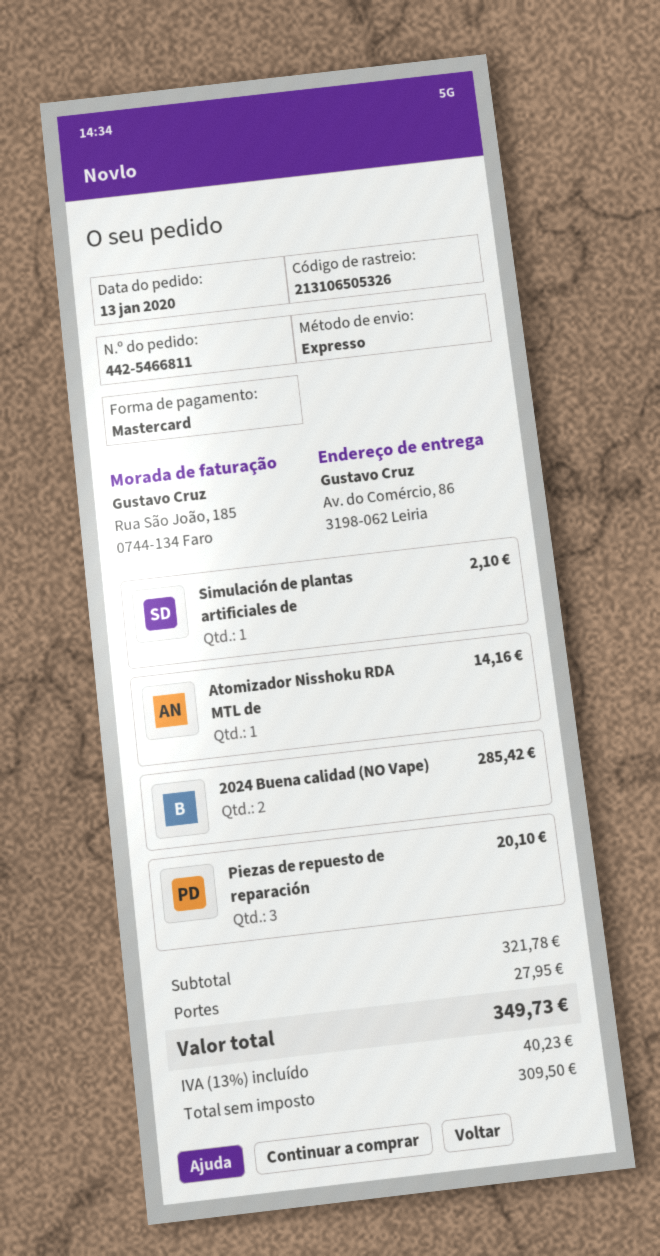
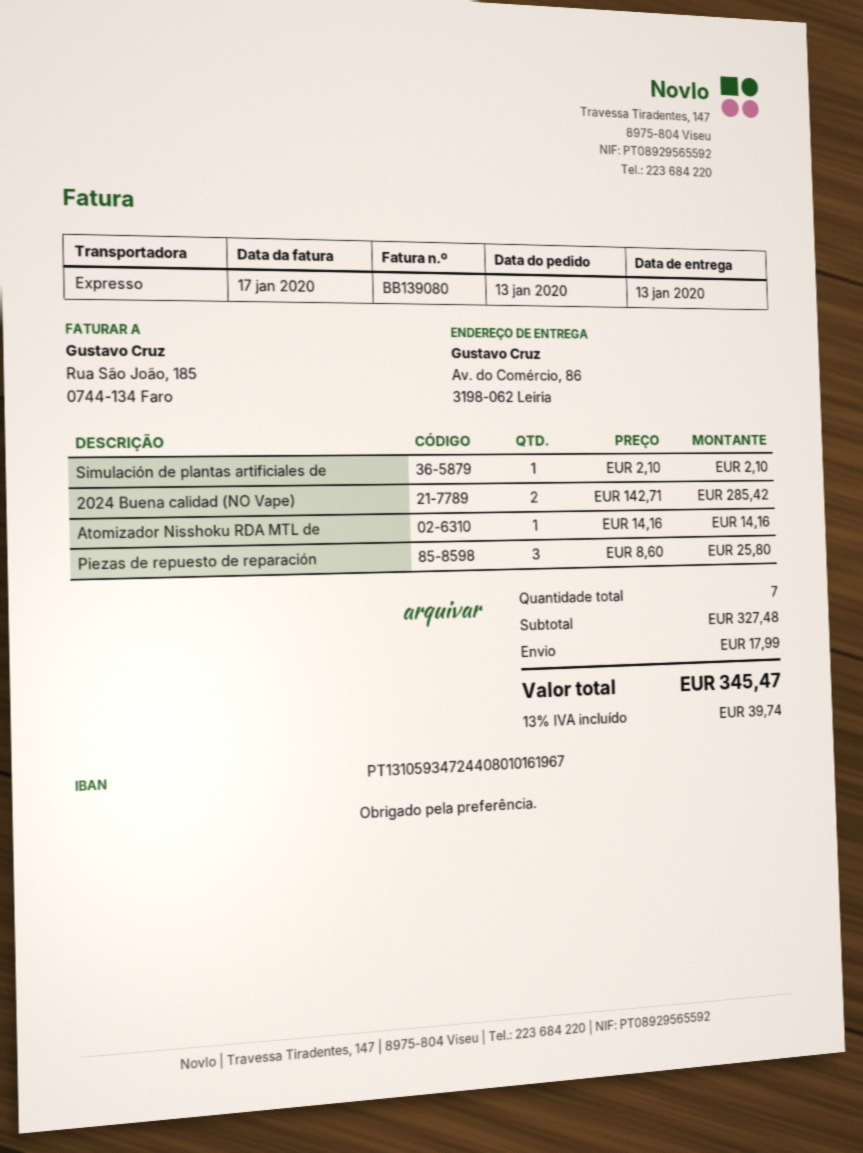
Piezas de repuesto de reparación: 3 for 20.10 -> 3 for 25.80
subtotal: 321.78 -> 327.48
shipping: 27.95 -> 17.99
tax: 13% = 40.23 -> 13% = 39.74
total: 349.73 -> 345.47

